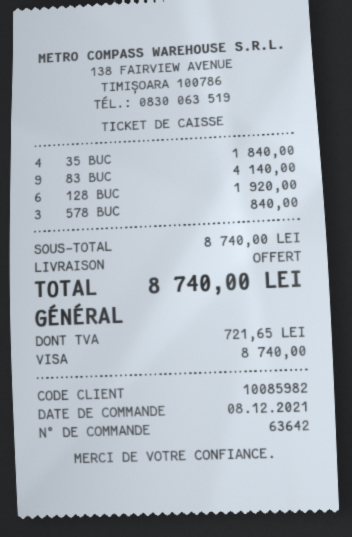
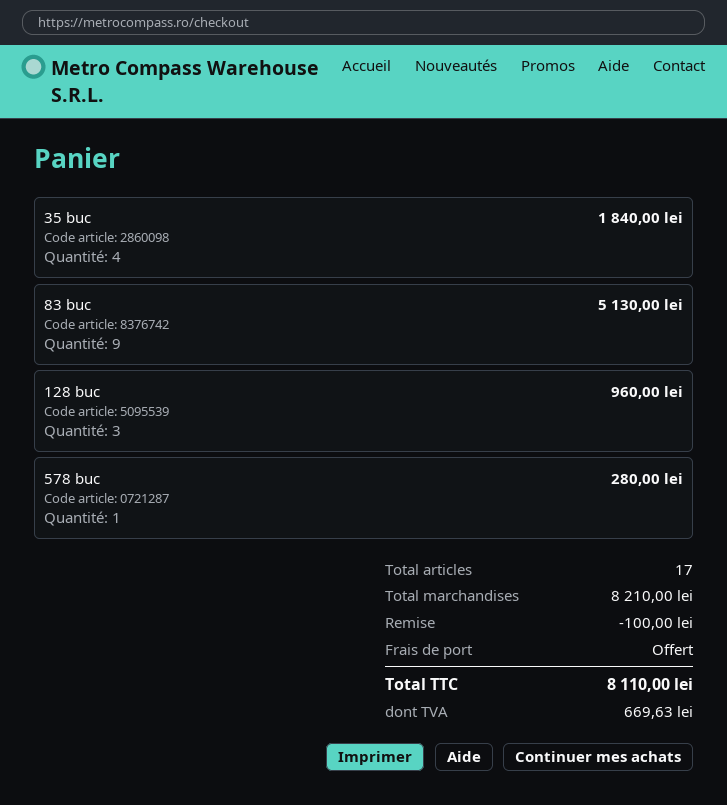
83 BUC: 9 for 4140.00 -> 9 for 5130.00
128 BUC: 6 for 1920.00 -> 3 for 960.00
578 BUC: 3 for 840.00 -> 1 for 280.00
subtotal: 8740.00 -> 8210.00
discount: none -> 100.00
tax: 721.65 -> 669.63
total: 8740.00 -> 8110.00

